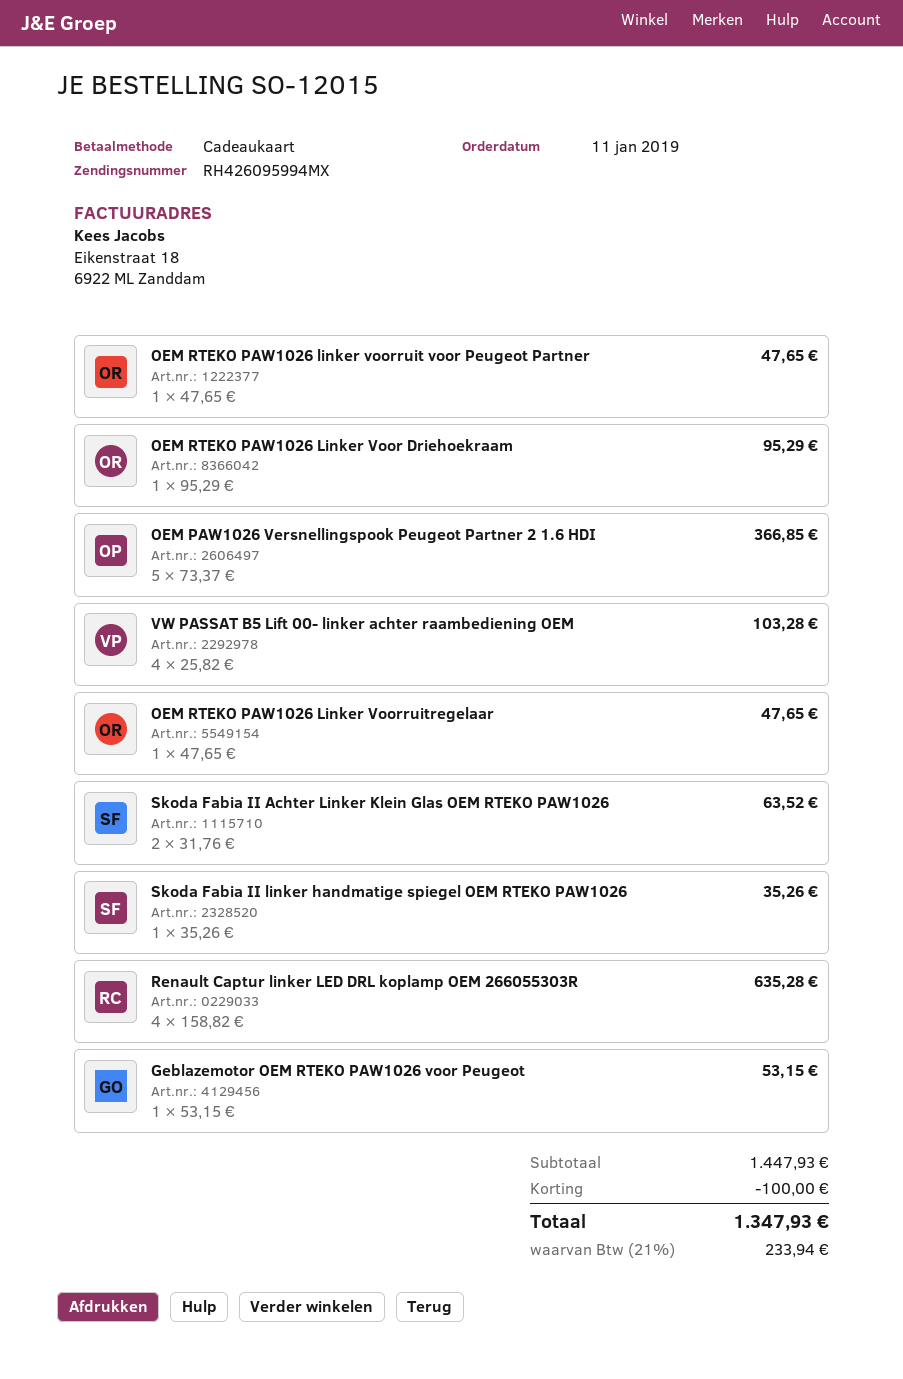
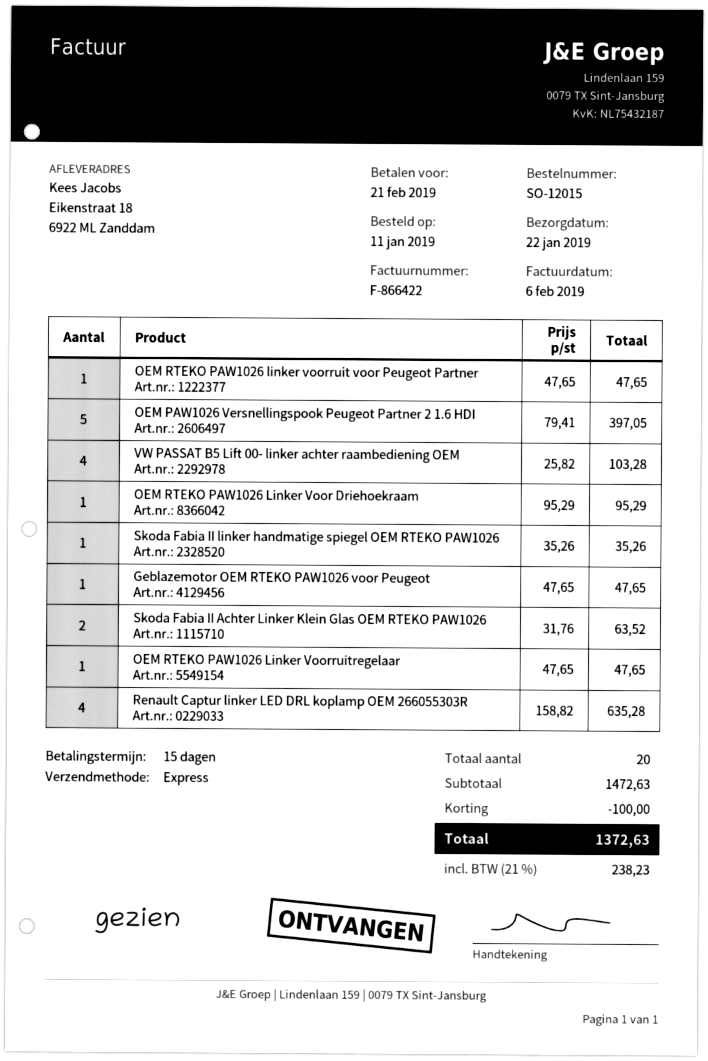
OEM PAW1026 Versnellingspook Peugeot Partner 2 1.6 HDI: 5 x 73.37 = 366.85 -> 5 x 79.41 = 397.05
Geblazemotor OEM RTEKO PAW1026 voor Peugeot: 1 x 53.15 = 53.15 -> 1 x 47.65 = 47.65
subtotal: 1447.93 -> 1472.63
tax: 21% = 233.94 -> 21% = 238.23
total: 1347.93 -> 1372.63

